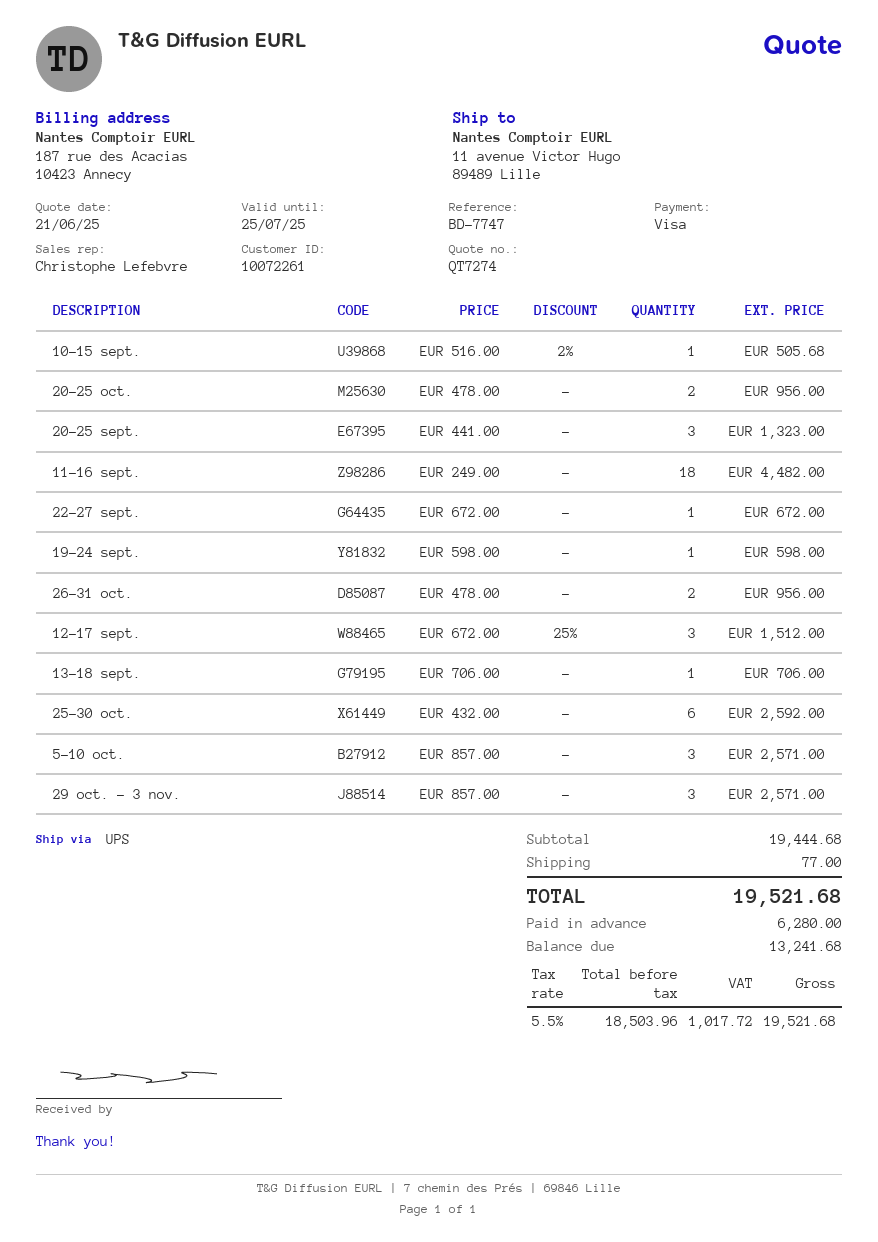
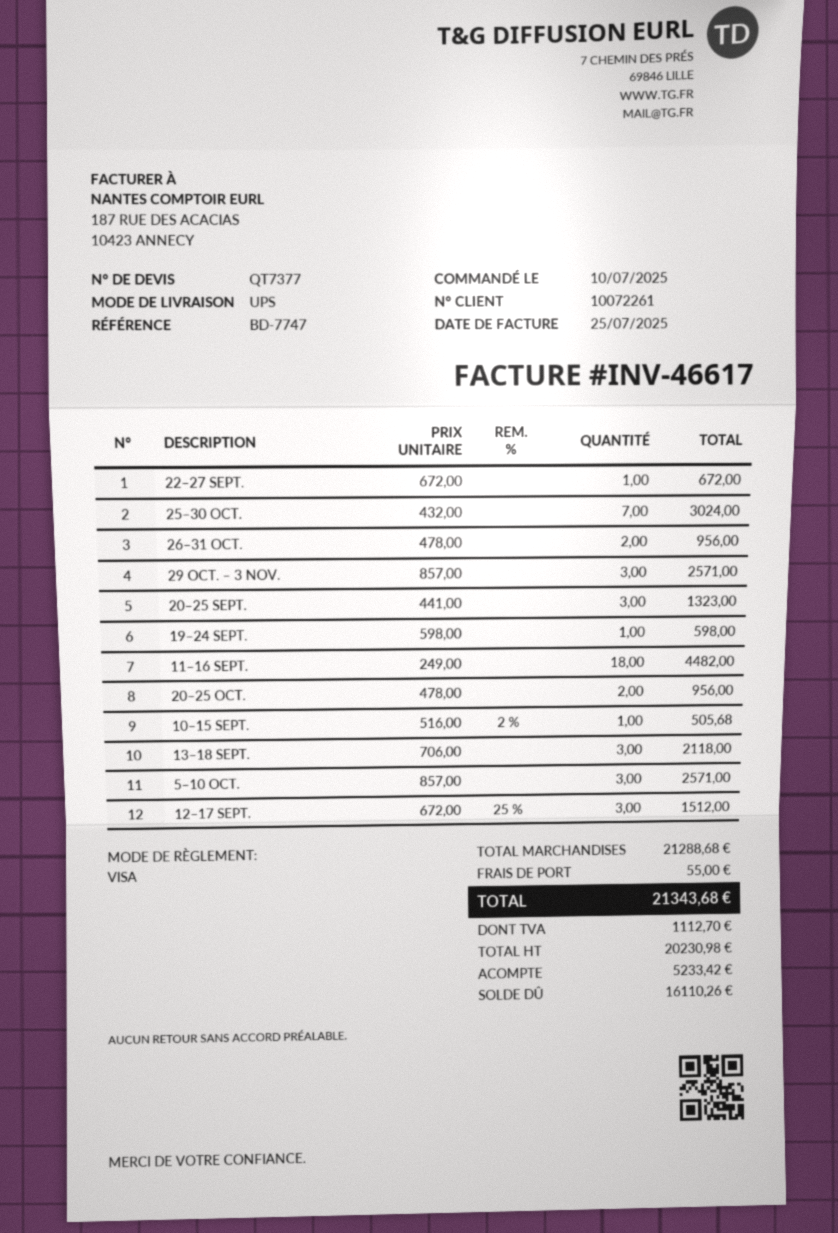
quote number: QT7274 -> QT7377
13–18 sept.: 1 x 706.00 = 706.00 -> 3 x 706.00 = 2118.00
25–30 oct.: 6 x 432.00 = 2592.00 -> 7 x 432.00 = 3024.00
subtotal: 19444.68 -> 21288.68
shipping: 77.00 -> 55.00
net: 18503.96 -> 20230.98
tax: 1017.72 -> 1112.70
total: 19521.68 -> 21343.68
deposit: 6280.00 -> 5233.42
balance: 13241.68 -> 16110.26

